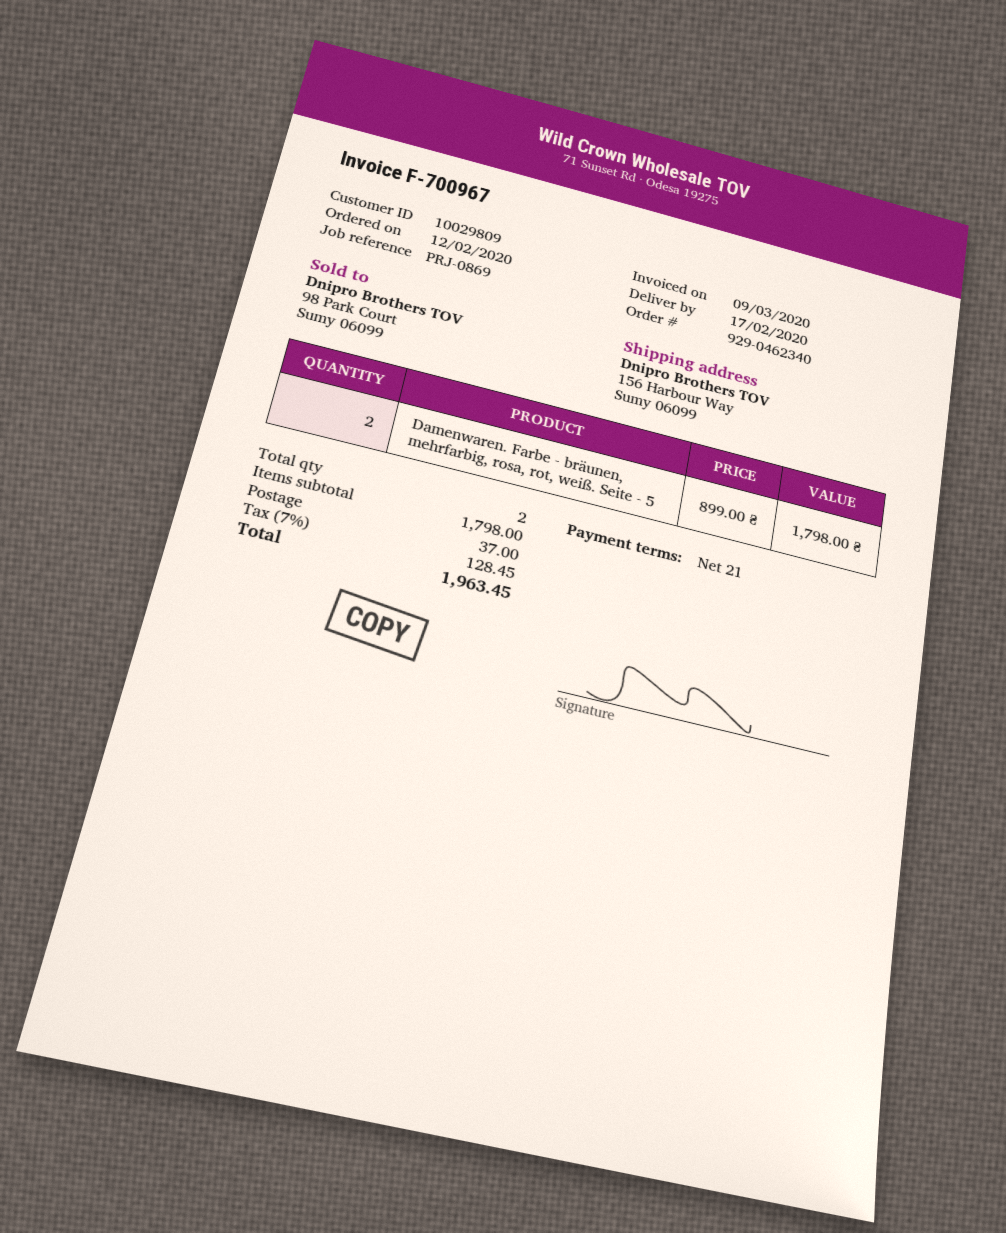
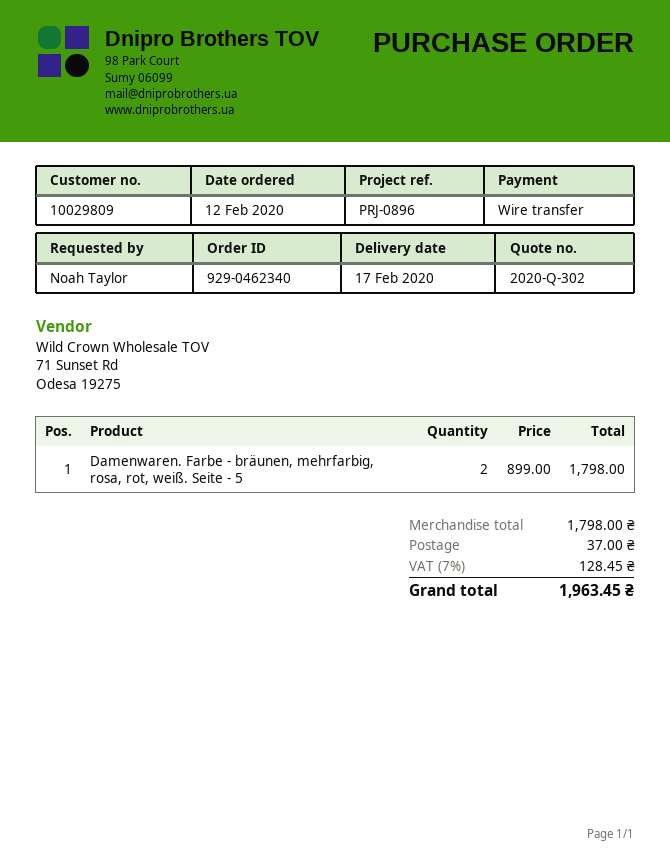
reference: PRJ-0869 -> PRJ-0896

